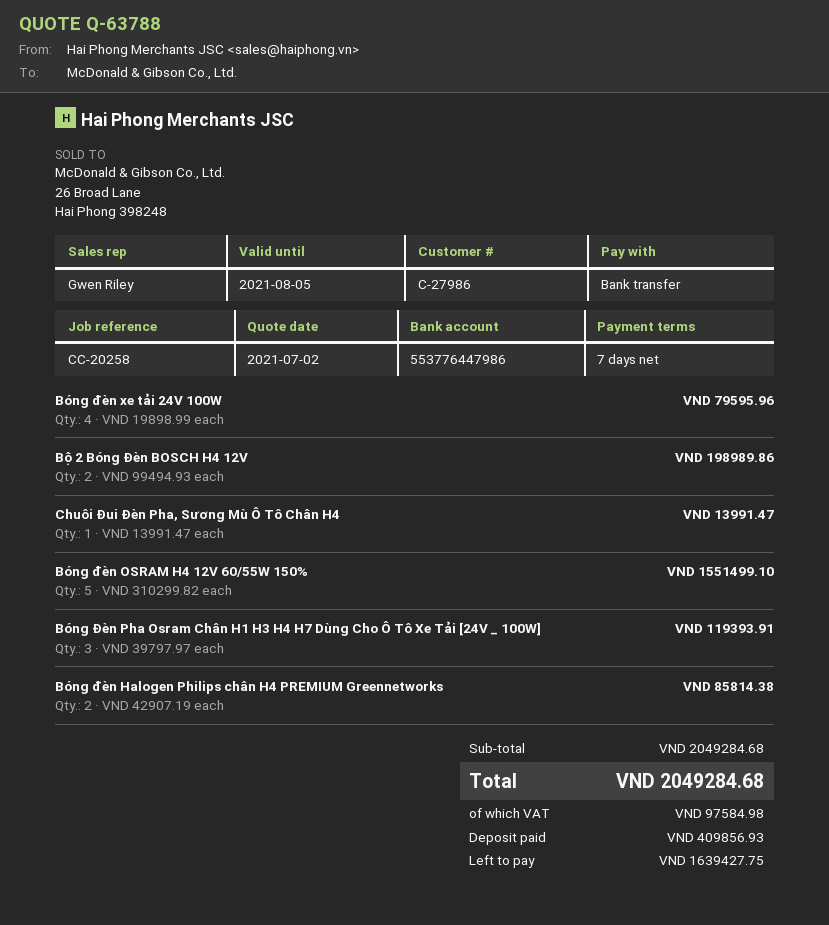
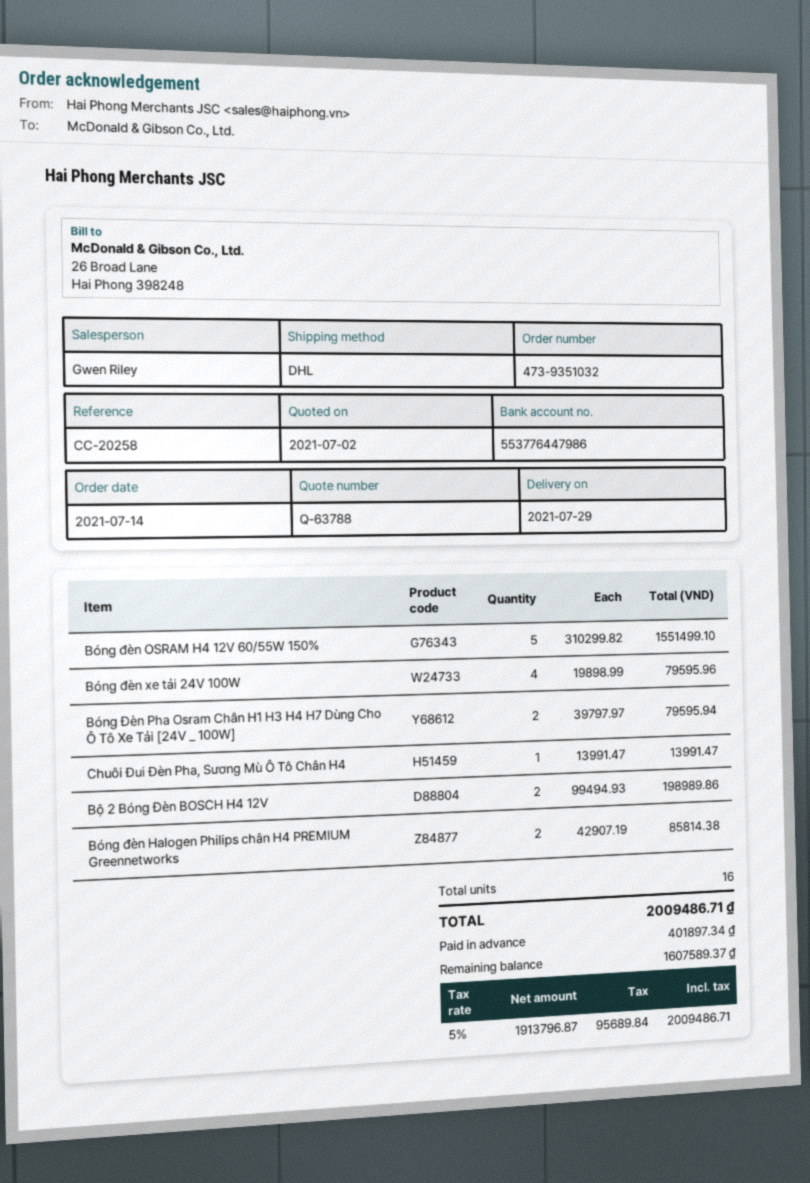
Bóng Đèn Pha Osram Chân H1 H3 H4 H7 Dùng Cho Ô Tô Xe Tải [24V _ 100W]: 3 x 39797.97 = 119393.91 -> 2 x 39797.97 = 79595.94
tax: 97584.98 -> 95689.84
total: 2049284.68 -> 2009486.71
deposit: 409856.93 -> 401897.34
balance: 1639427.75 -> 1607589.37

